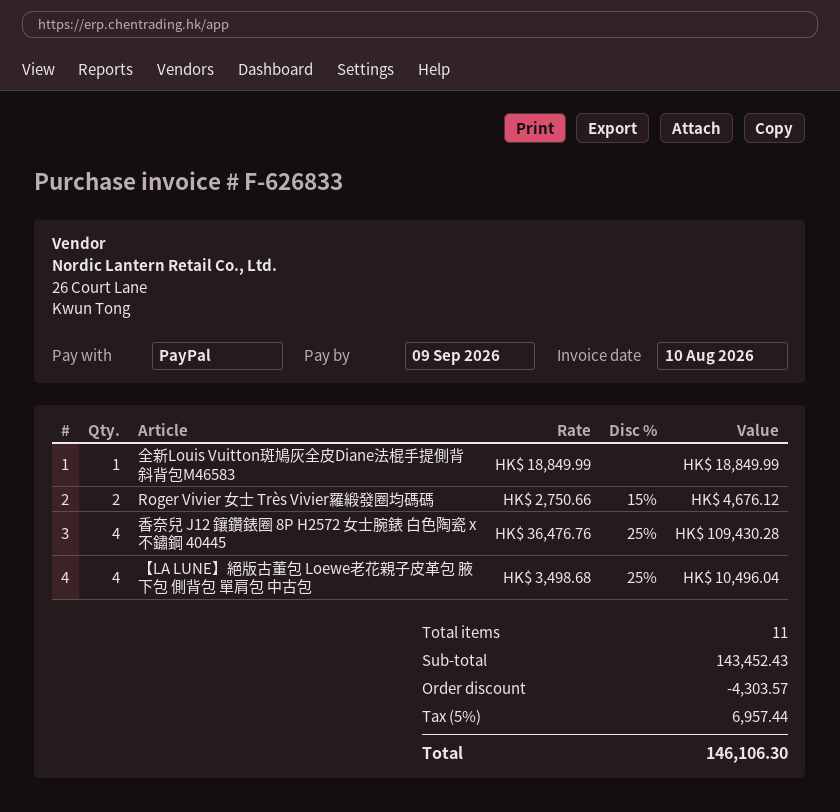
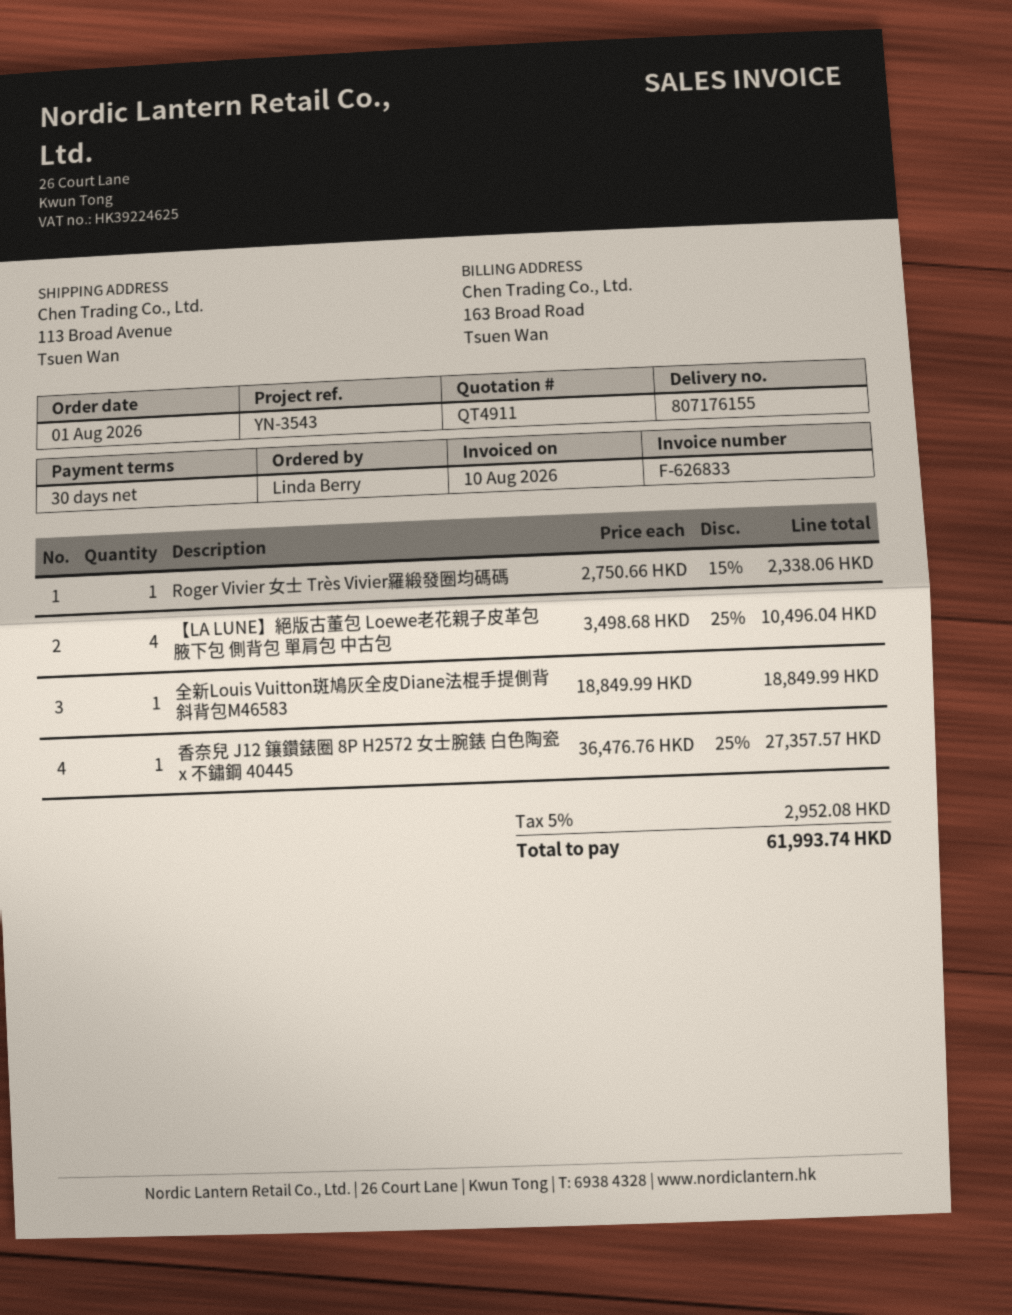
Roger Vivier 女士 Très Vivier羅緞發圈均碼碼: 2 x 2750.66 - 15% = 4676.12 -> 1 x 2750.66 - 15% = 2338.06
香奈兒 J12 鑲鑽錶圈 8P H2572 女士腕錶 白色陶瓷 x 不鏽鋼 40445: 4 x 36476.76 - 25% = 109430.28 -> 1 x 36476.76 - 25% = 27357.57
discount: 4303.57 -> none
tax: 5% = 6957.44 -> 5% = 2952.08
total: 146106.30 -> 61993.74

